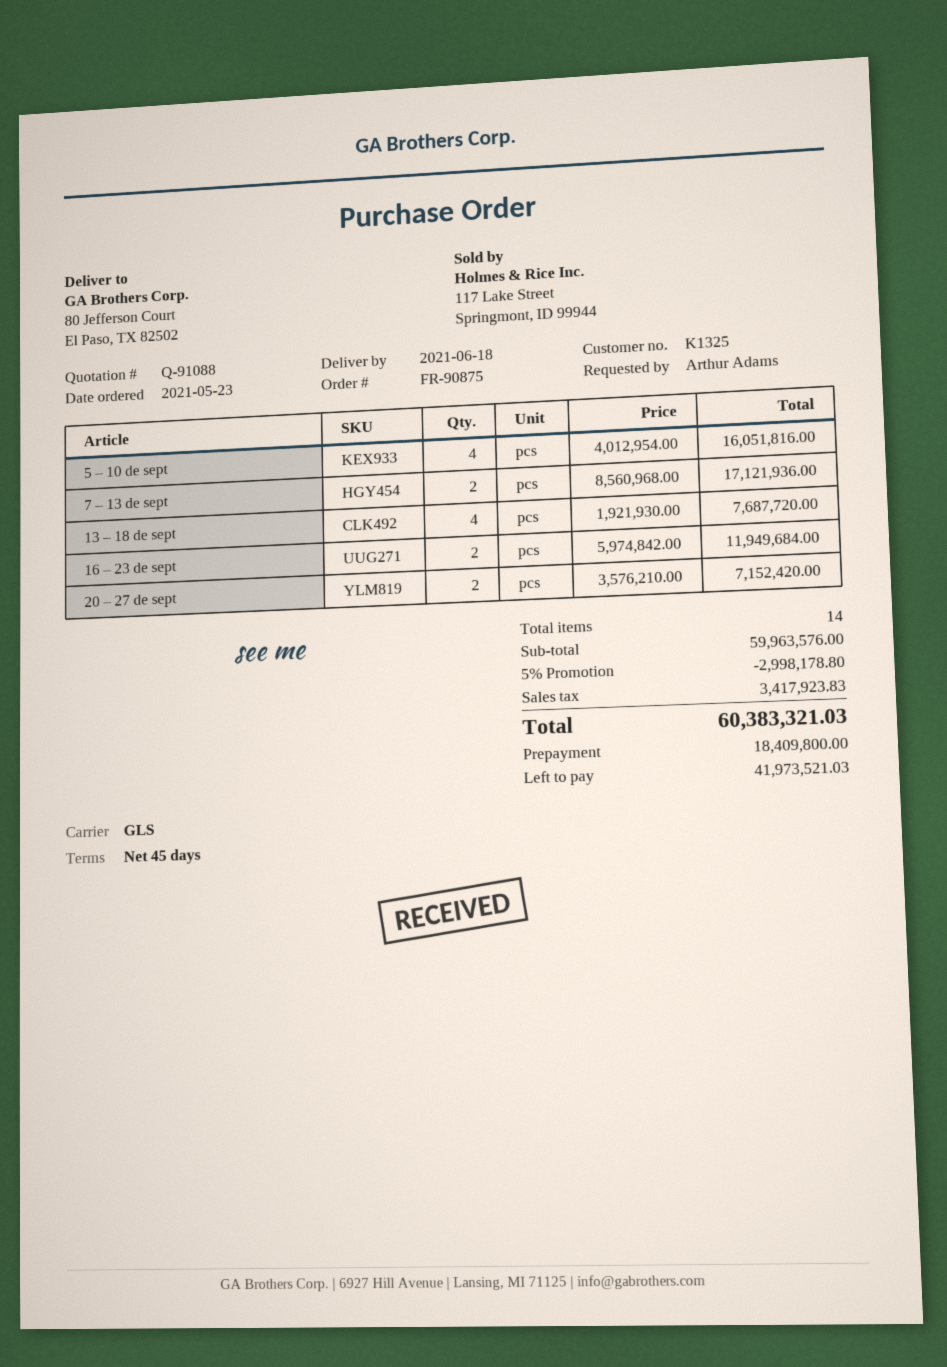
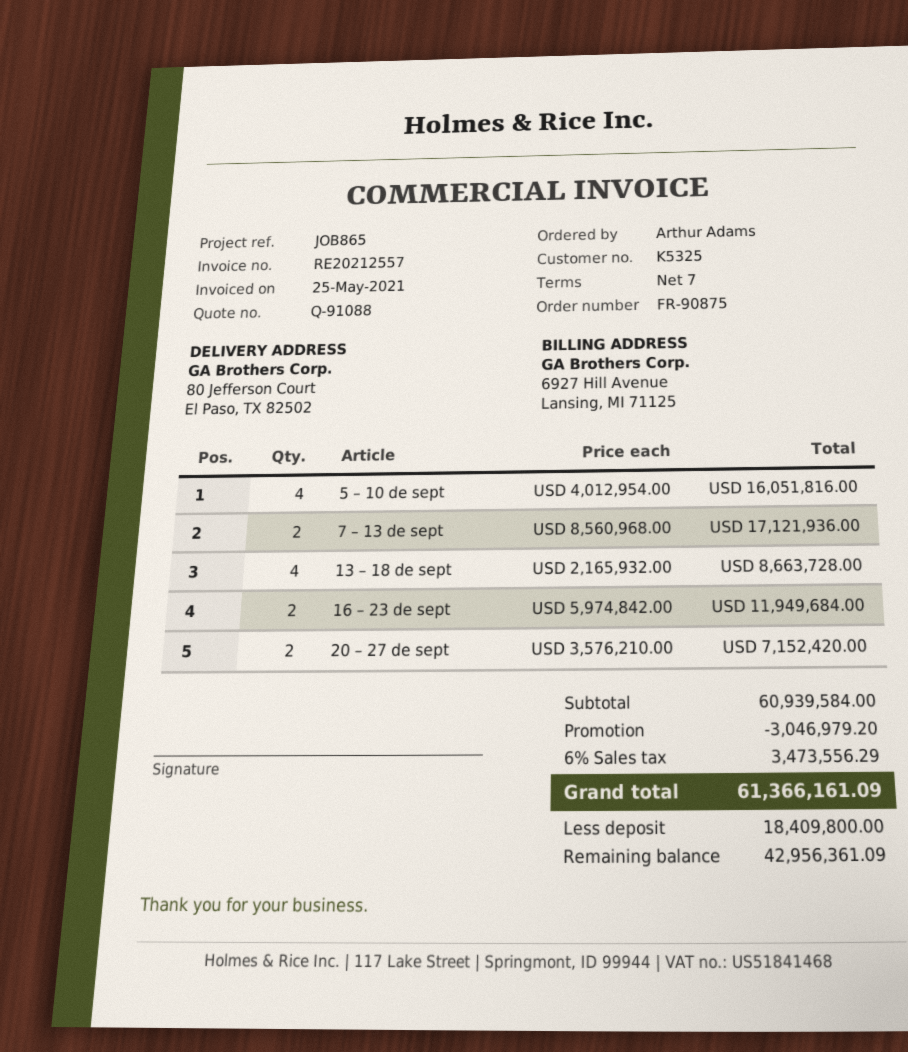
payment terms: 45 days -> 7 days
customer number: K1325 -> K5325
13 – 18 de sept: 4 x 1921930.00 = 7687720.00 -> 4 x 2165932.00 = 8663728.00
subtotal: 59963576.00 -> 60939584.00
discount: 2998178.80 -> 3046979.20
tax: 3417923.83 -> 3473556.29
total: 60383321.03 -> 61366161.09
balance: 41973521.03 -> 42956361.09

